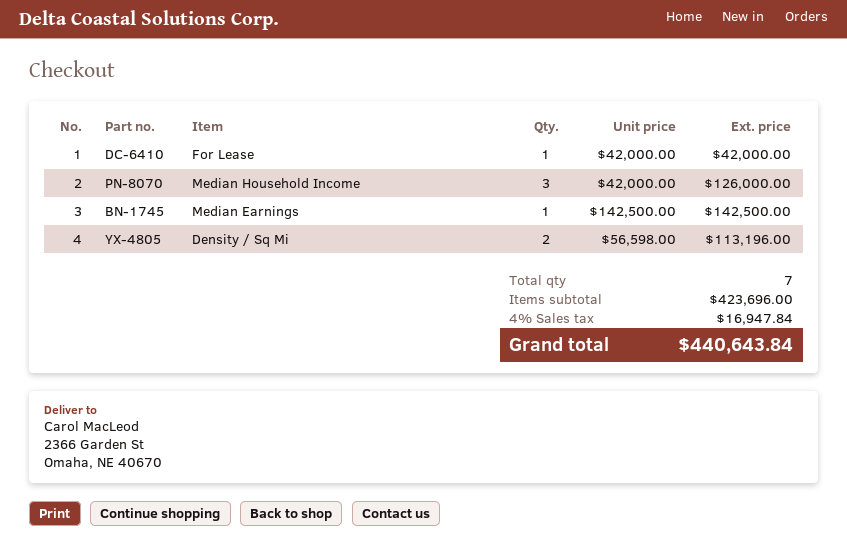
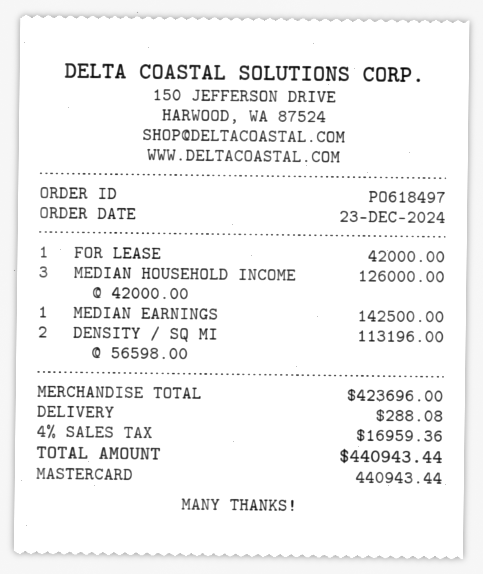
shipping: none -> 288.08
tax: 4% = 16947.84 -> 4% = 16959.36
total: 440643.84 -> 440943.44

